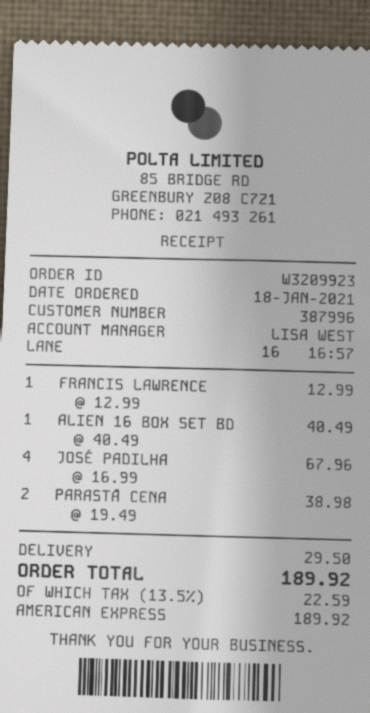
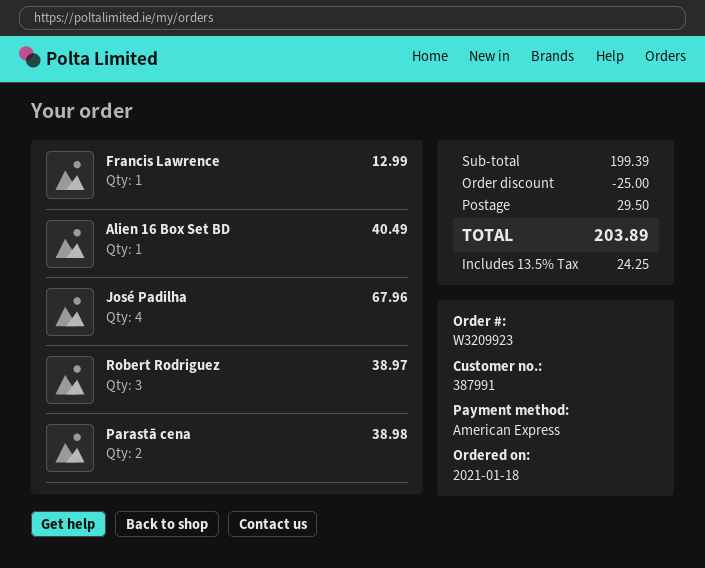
customer number: 387996 -> 387991
Robert Rodriguez: none -> 3 for 38.97
discount: none -> 25.00
tax: 13.5% = 22.59 -> 13.5% = 24.25
total: 189.92 -> 203.89

